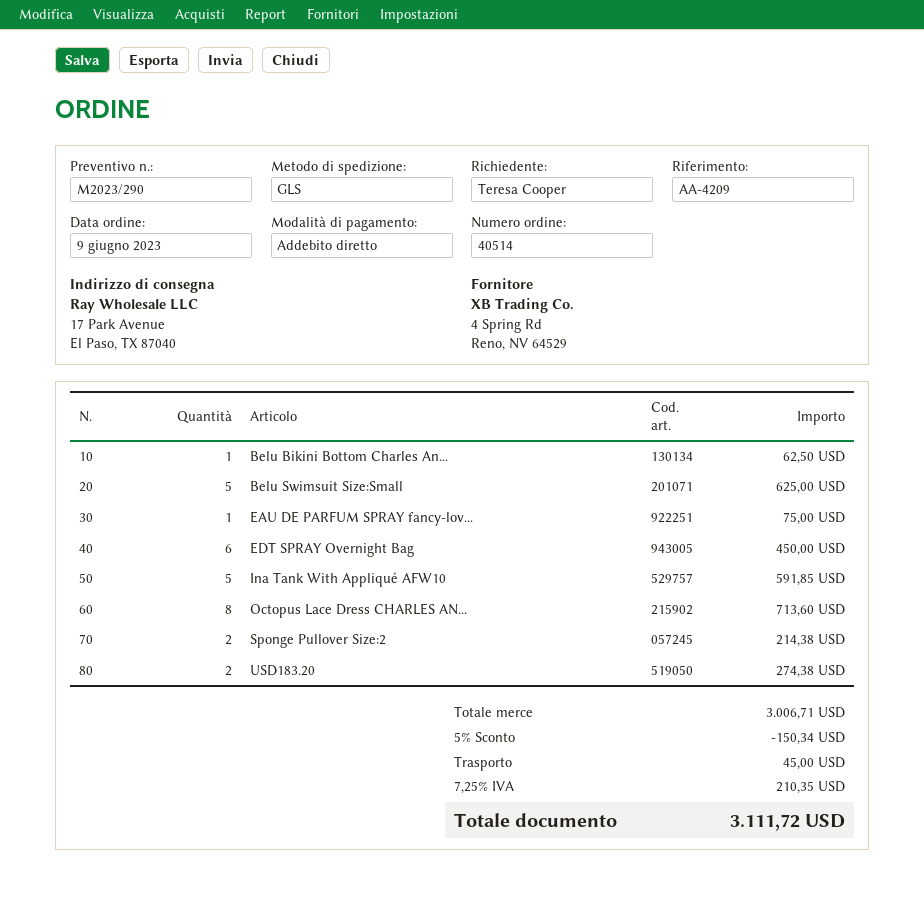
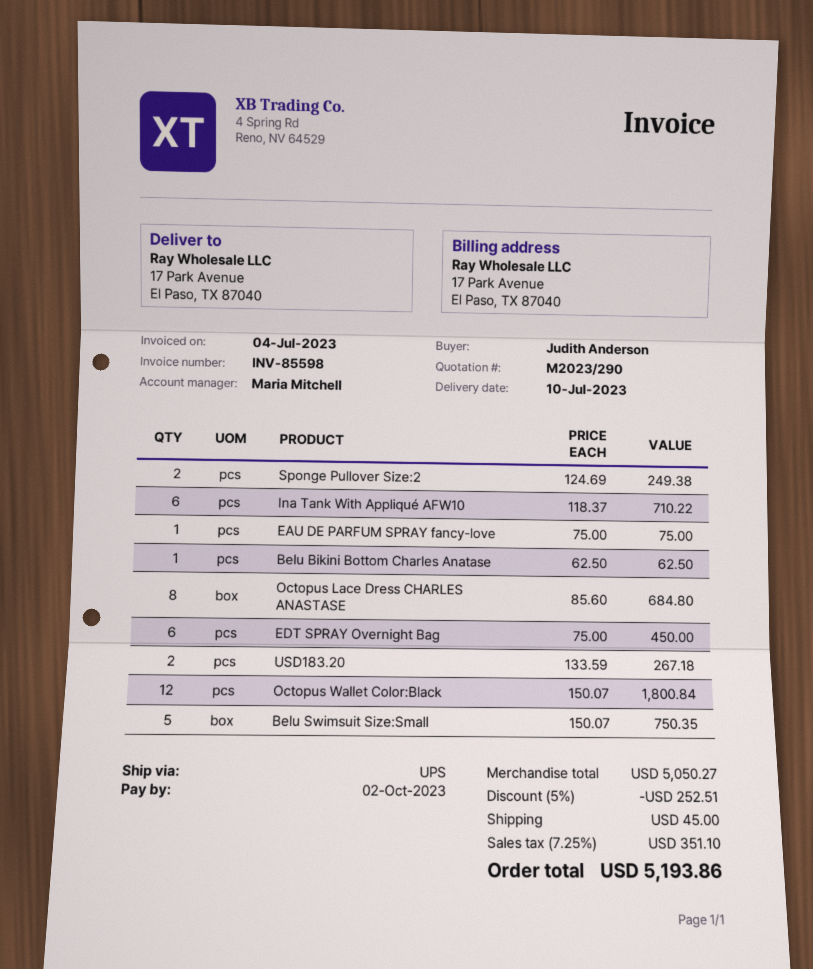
ordered by: Teresa Cooper -> Judith Anderson
shipping method: GLS -> UPS
Belu Swimsuit Size:Small: 5 for 625.00 -> 5 for 750.35
Ina Tank With Appliqué AFW10: 5 for 591.85 -> 6 for 710.22
Octopus Lace Dress CHARLES AN...: 8 for 713.60 -> 8 for 684.80
Sponge Pullover Size:2: 2 for 214.38 -> 2 for 249.38
USD183.20: 2 for 274.38 -> 2 for 267.18
Octopus Wallet Color:Black: none -> 12 for 1800.84
subtotal: 3006.71 -> 5050.27
discount: 5% = 150.34 -> 5% = 252.51
tax: 7.25% = 210.35 -> 7.25% = 351.10
total: 3111.72 -> 5193.86

